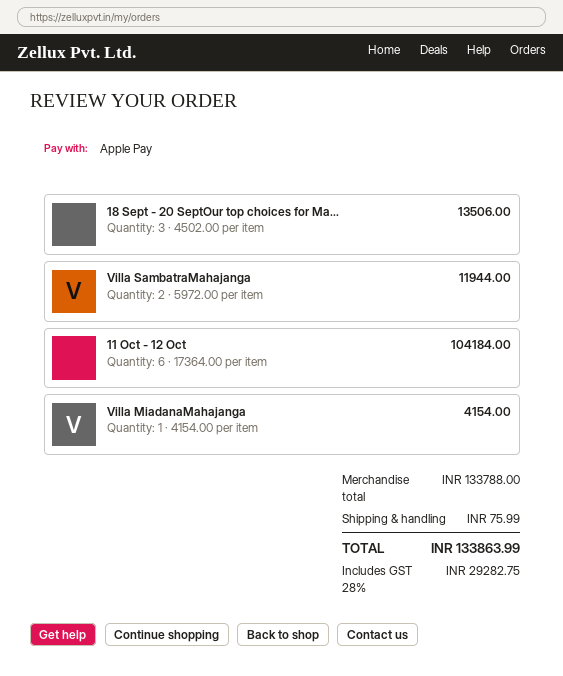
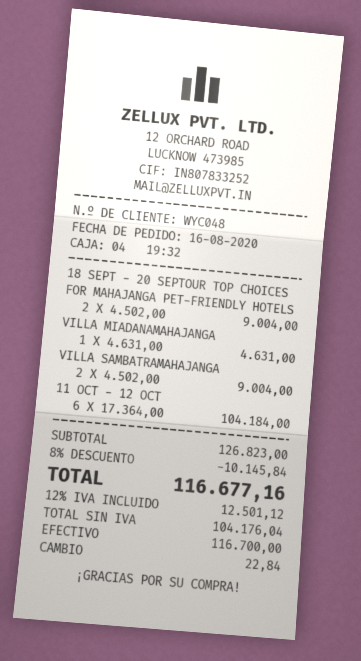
payment method: Apple Pay -> cash
18 Sept - 20 SeptOur top choices for Ma...: 3 x 4502.00 = 13506.00 -> 2 x 4502.00 = 9004.00
Villa SambatraMahajanga: 2 x 5972.00 = 11944.00 -> 2 x 4502.00 = 9004.00
Villa MiadanaMahajanga: 1 x 4154.00 = 4154.00 -> 1 x 4631.00 = 4631.00
subtotal: 133788.00 -> 126823.00
discount: none -> 8% = 10145.84
shipping: 75.99 -> none
tax: 28% = 29282.75 -> 12% = 12501.12
total: 133863.99 -> 116677.16

